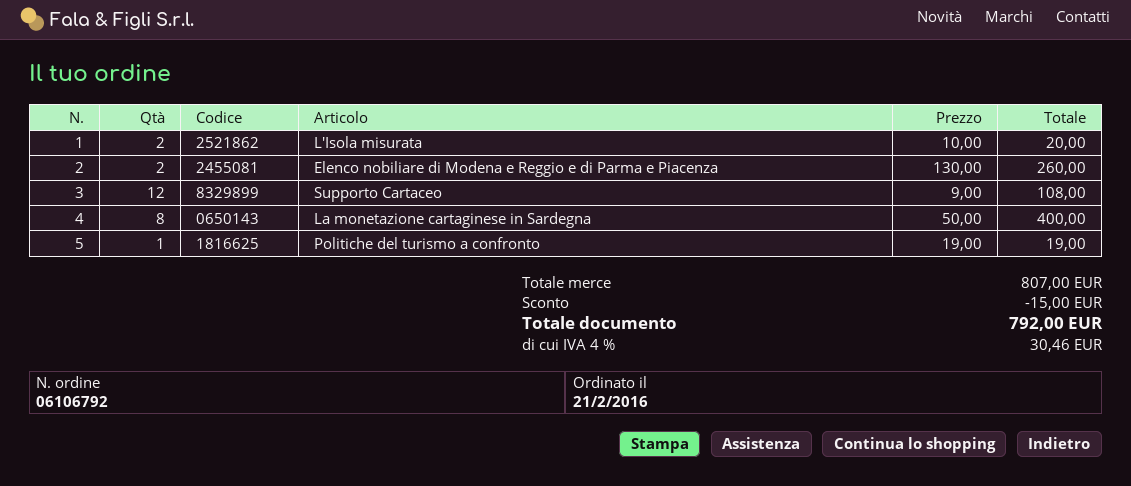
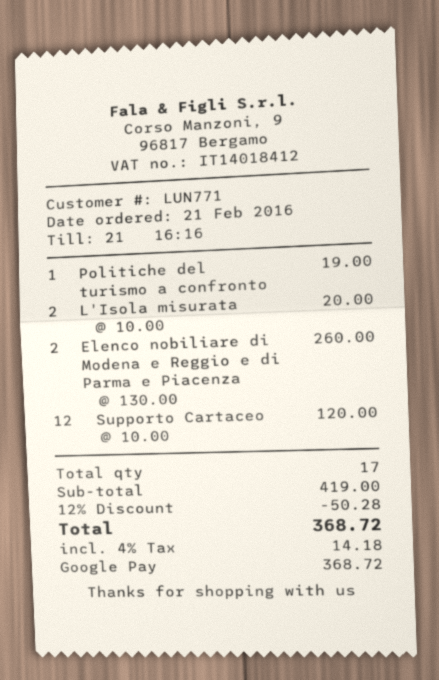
Supporto Cartaceo: 12 x 9.00 = 108.00 -> 12 x 10.00 = 120.00
La monetazione cartaginese in Sardegna: 8 x 50.00 = 400.00 -> none
subtotal: 807.00 -> 419.00
discount: 15.00 -> 50.28
tax: 4% = 30.46 -> 4% = 14.18
total: 792.00 -> 368.72

